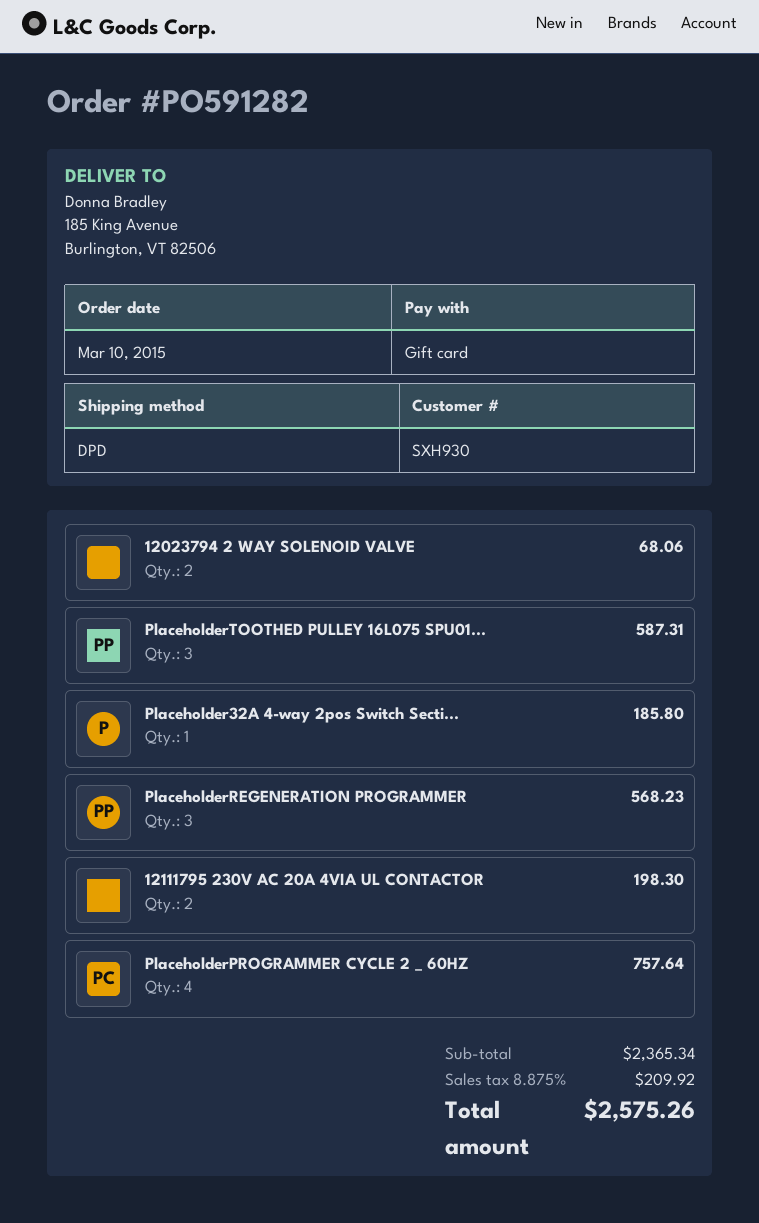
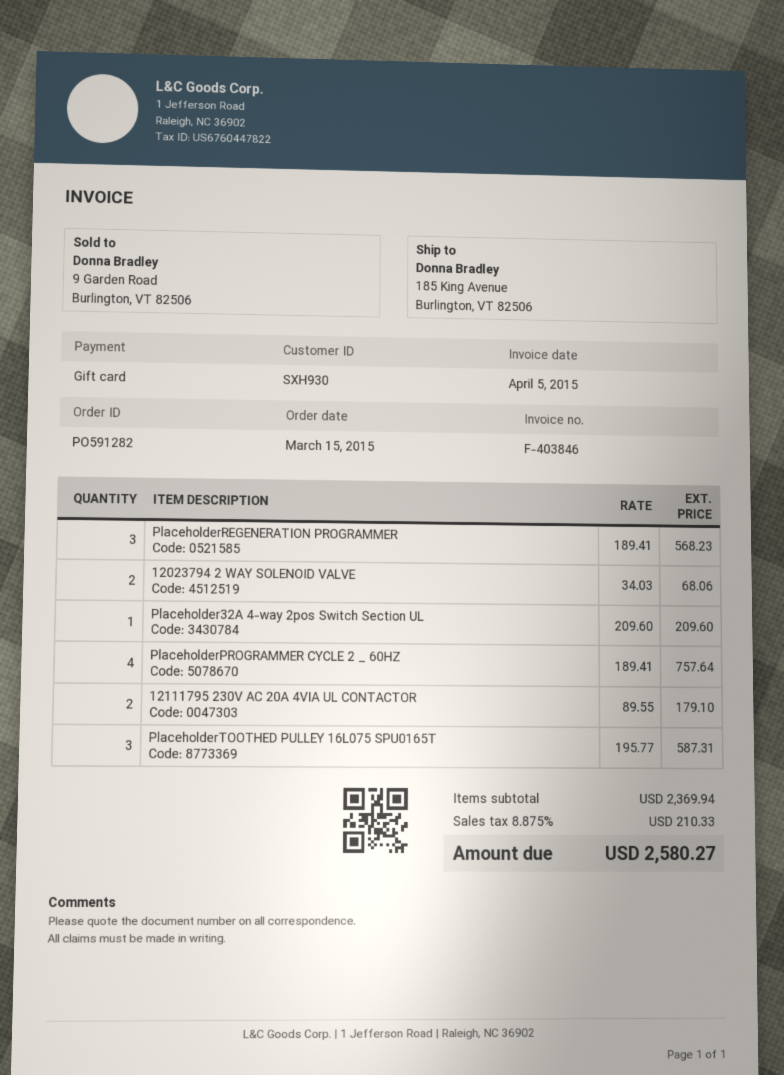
order date: 2015-03-10 -> 2015-03-15
Placeholder32A 4-way 2pos Switch Secti...: 1 for 185.80 -> 1 for 209.60
12111795 230V AC 20A 4VIA UL CONTACTOR: 2 for 198.30 -> 2 for 179.10
subtotal: 2365.34 -> 2369.94
tax: 8.875% = 209.92 -> 8.875% = 210.33
total: 2575.26 -> 2580.27

